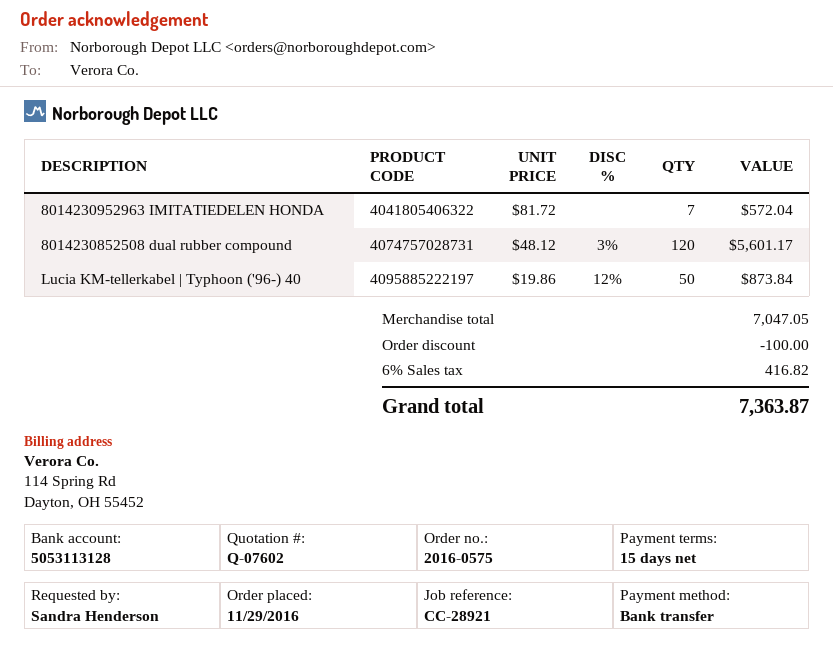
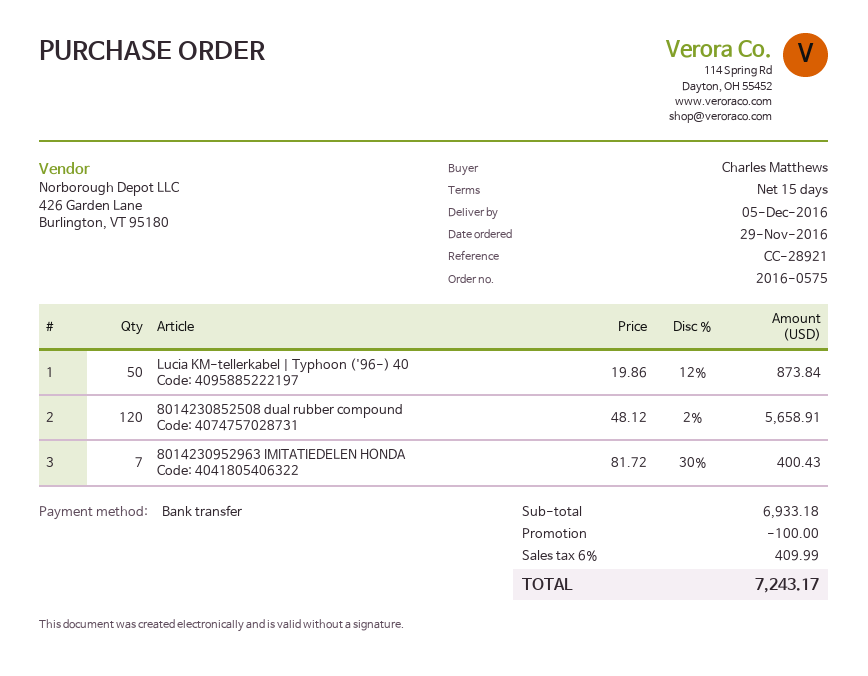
ordered by: Sandra Henderson -> Charles Matthews
8014230952963 IMITATIEDELEN HONDA: 7 x 81.72 = 572.04 -> 7 x 81.72 - 30% = 400.43
8014230852508 dual rubber compound: 120 x 48.12 - 3% = 5601.17 -> 120 x 48.12 - 2% = 5658.91
subtotal: 7047.05 -> 6933.18
tax: 6% = 416.82 -> 6% = 409.99
total: 7363.87 -> 7243.17

